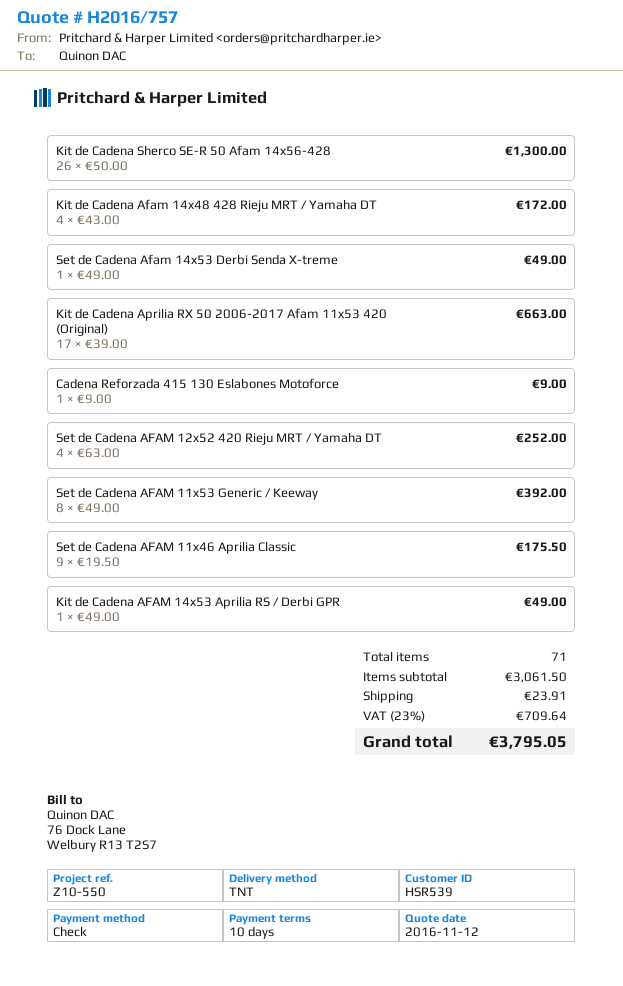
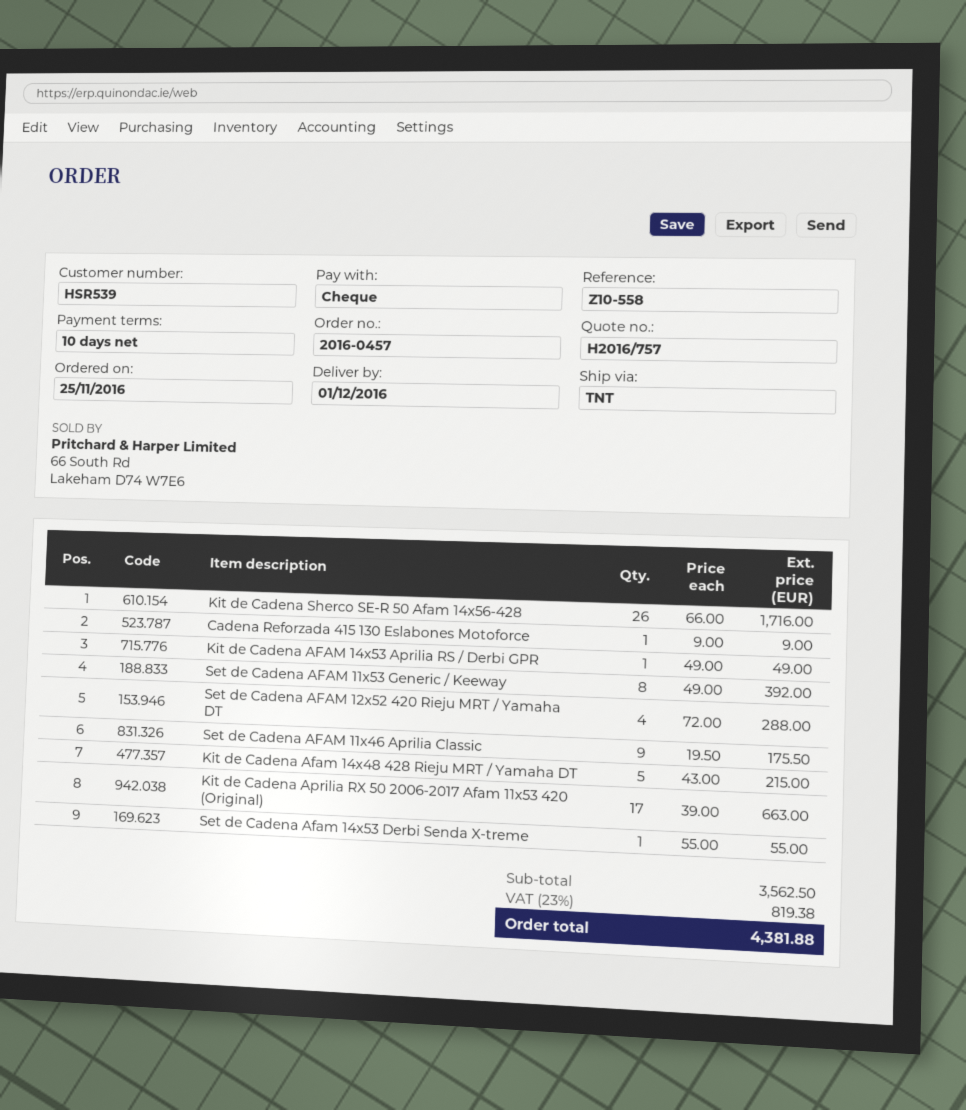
reference: Z10-550 -> Z10-558
Kit de Cadena Sherco SE-R 50 Afam 14x56-428: 26 x 50.00 = 1300.00 -> 26 x 66.00 = 1716.00
Kit de Cadena Afam 14x48 428 Rieju MRT / Yamaha DT: 4 x 43.00 = 172.00 -> 5 x 43.00 = 215.00
Set de Cadena Afam 14x53 Derbi Senda X-treme: 1 x 49.00 = 49.00 -> 1 x 55.00 = 55.00
Set de Cadena AFAM 12x52 420 Rieju MRT / Yamaha DT: 4 x 63.00 = 252.00 -> 4 x 72.00 = 288.00
subtotal: 3061.50 -> 3562.50
shipping: 23.91 -> none
tax: 23% = 709.64 -> 23% = 819.38
total: 3795.05 -> 4381.88

